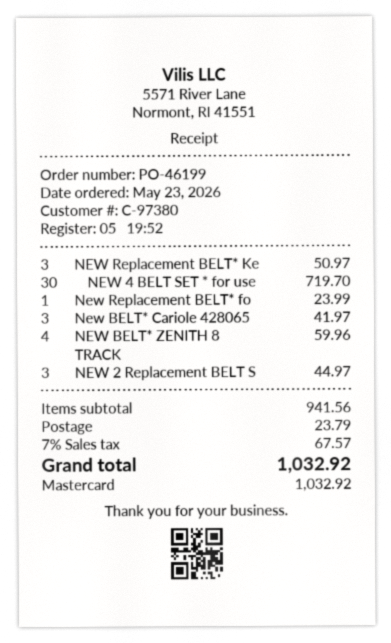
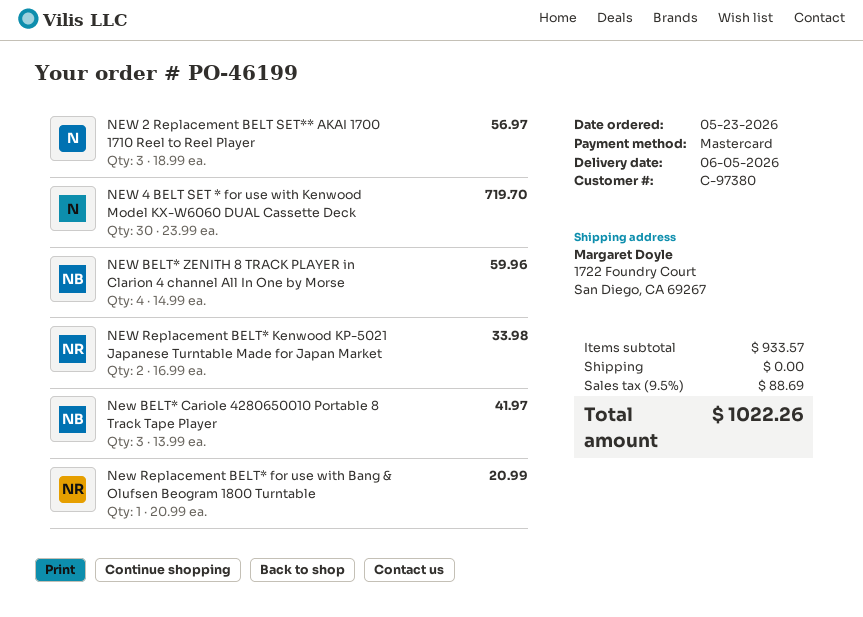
NEW Replacement BELT* Ke: 3 for 50.97 -> 2 for 33.98
New Replacement BELT* fo: 1 for 23.99 -> 1 for 20.99
NEW 2 Replacement BELT S: 3 for 44.97 -> 3 for 56.97
subtotal: 941.56 -> 933.57
shipping: 23.79 -> 0.00
tax: 7% = 67.57 -> 9.5% = 88.69
total: 1032.92 -> 1022.26

